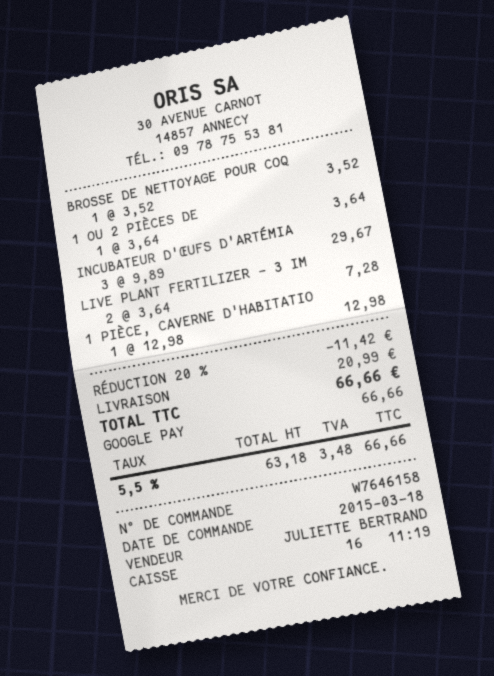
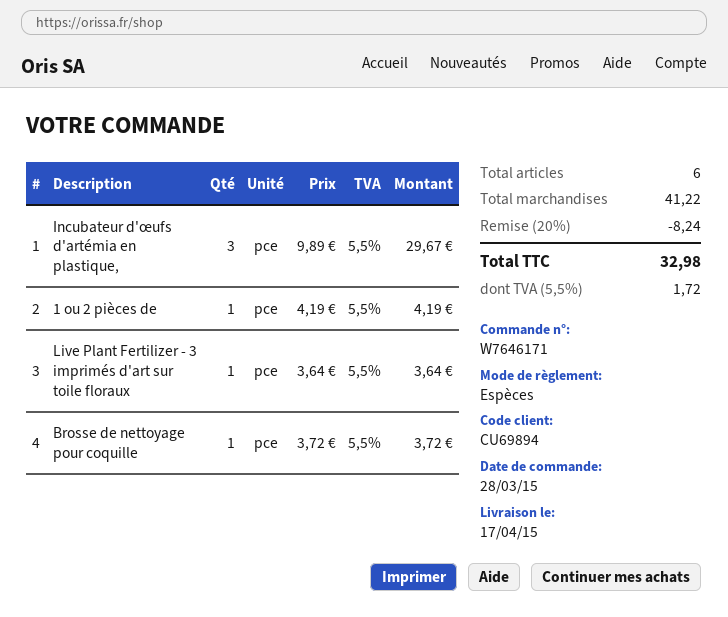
order number: W7646158 -> W7646171
order date: 2015-03-18 -> 2015-03-28
payment method: Google Pay -> cash
BROSSE DE NETTOYAGE POUR COQ: 1 x 3.52 = 3.52 -> 1 x 3.72 = 3.72
1 OU 2 PIÈCES DE: 1 x 3.64 = 3.64 -> 1 x 4.19 = 4.19
LIVE PLANT FERTILIZER - 3 IM: 2 x 3.64 = 7.28 -> 1 x 3.64 = 3.64
1 PIÈCE, CAVERNE D'HABITATIO: 1 x 12.98 = 12.98 -> none
discount: 20% = 11.42 -> 20% = 8.24
shipping: 20.99 -> none
tax: 5.5% = 3.48 -> 5.5% = 1.72
total: 66.66 -> 32.98

